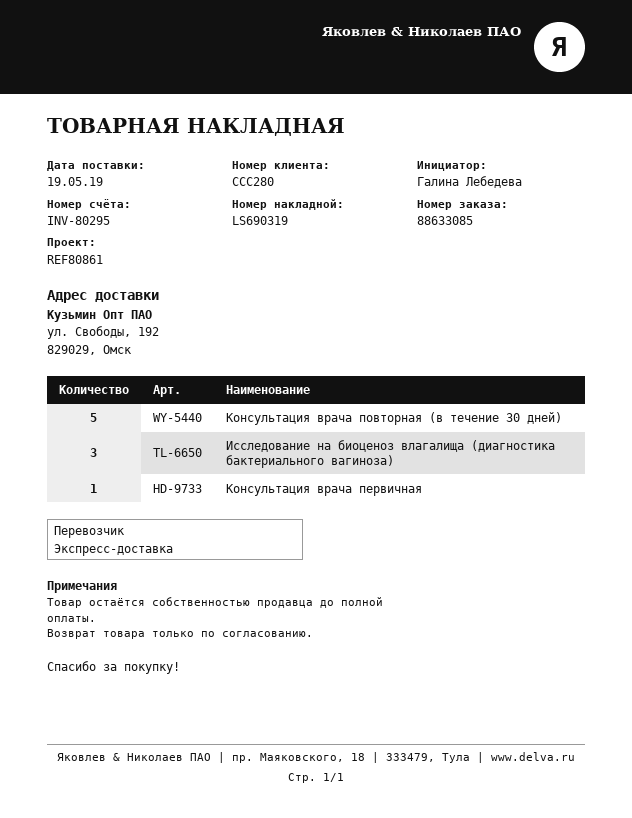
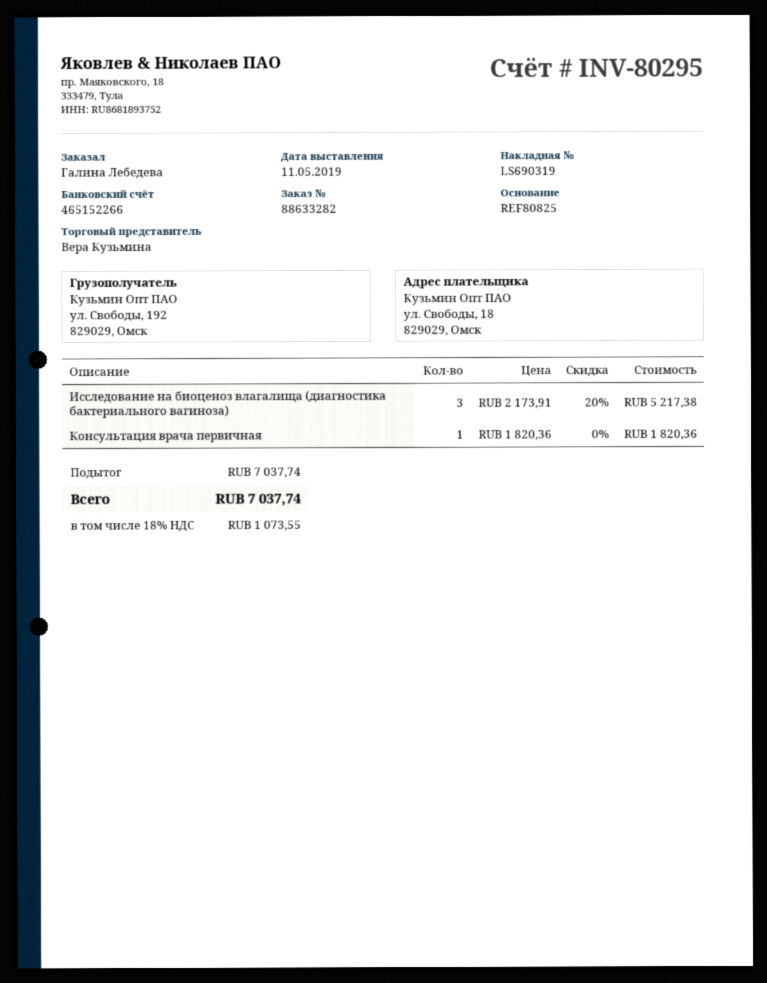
order number: 88633085 -> 88633282
reference: REF80861 -> REF80825
Консультация врача повторная (в течение 30 дней): 5 -> none

